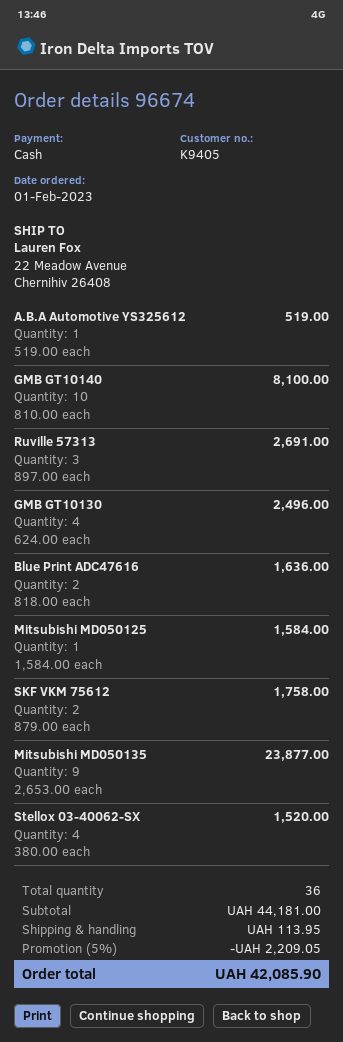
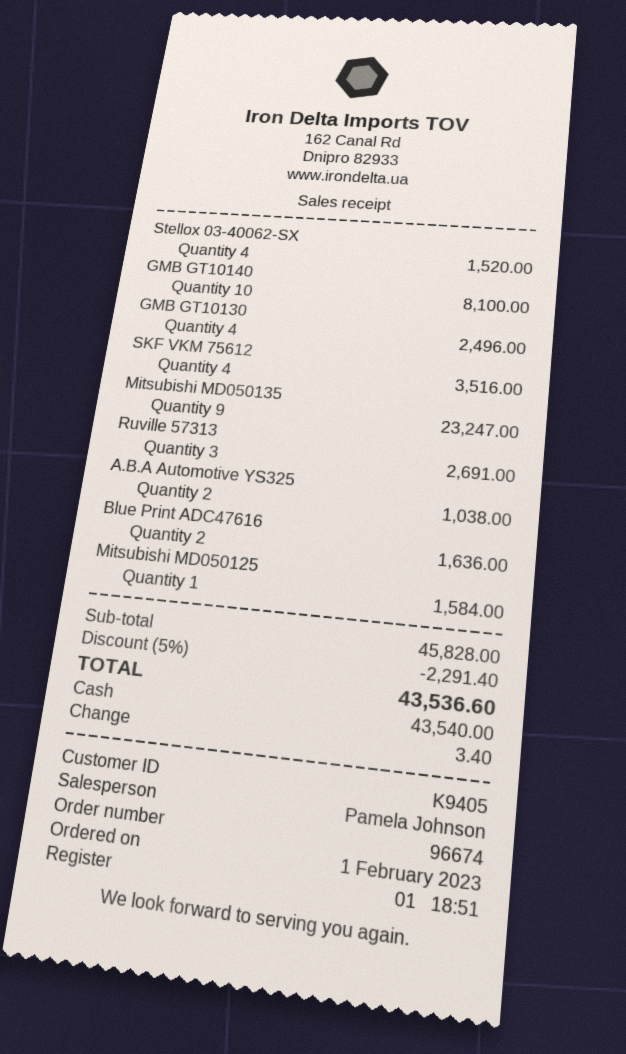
A.B.A Automotive YS325612: 1 for 519.00 -> 2 for 1038.00
SKF VKM 75612: 2 for 1758.00 -> 4 for 3516.00
Mitsubishi MD050135: 9 for 23877.00 -> 9 for 23247.00
subtotal: 44181.00 -> 45828.00
discount: 5% = 2209.05 -> 5% = 2291.40
shipping: 113.95 -> none
total: 42085.90 -> 43536.60

